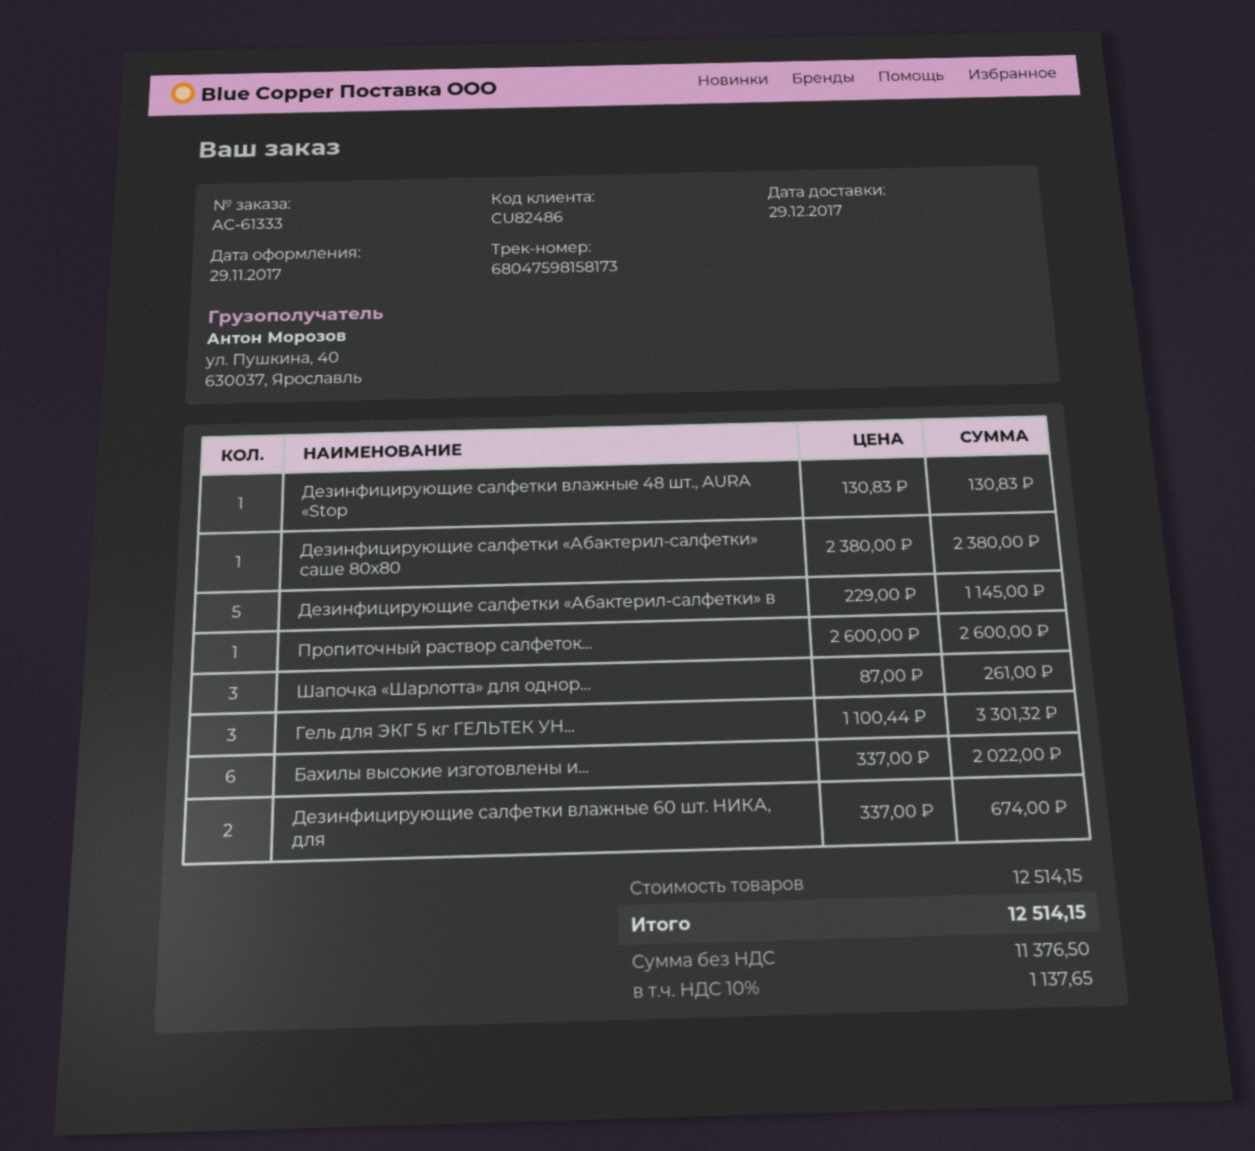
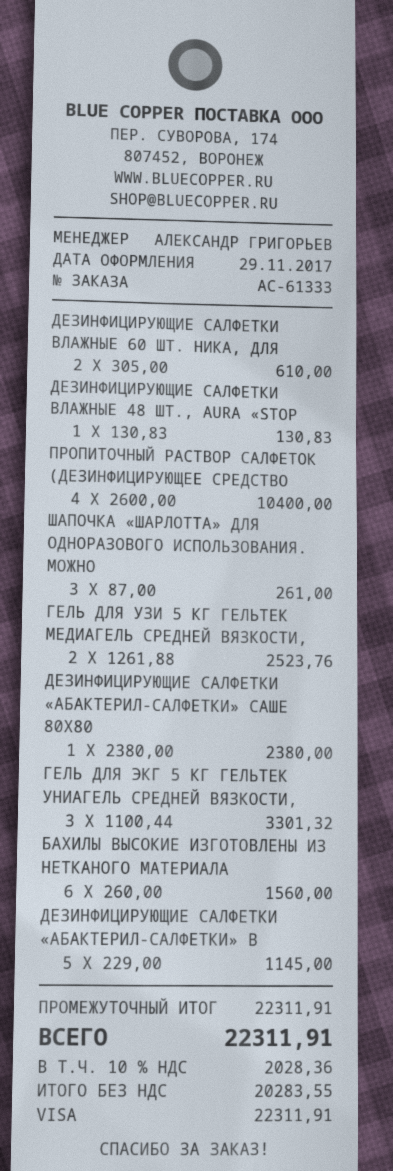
Пропиточный раствор салфеток...: 1 x 2600.00 = 2600.00 -> 4 x 2600.00 = 10400.00
Бахилы высокие изготовлены и...: 6 x 337.00 = 2022.00 -> 6 x 260.00 = 1560.00
Дезинфицирующие салфетки влажные 60 шт. НИКА, для: 2 x 337.00 = 674.00 -> 2 x 305.00 = 610.00
ГЕЛЬ ДЛЯ УЗИ 5 КГ ГЕЛЬТЕК МЕДИАГЕЛЬ СРЕДНЕЙ ВЯЗКОСТИ,: none -> 2 x 1261.88 = 2523.76
subtotal: 12514.15 -> 22311.91
net: 11376.50 -> 20283.55
tax: 10% = 1137.65 -> 10% = 2028.36
total: 12514.15 -> 22311.91

